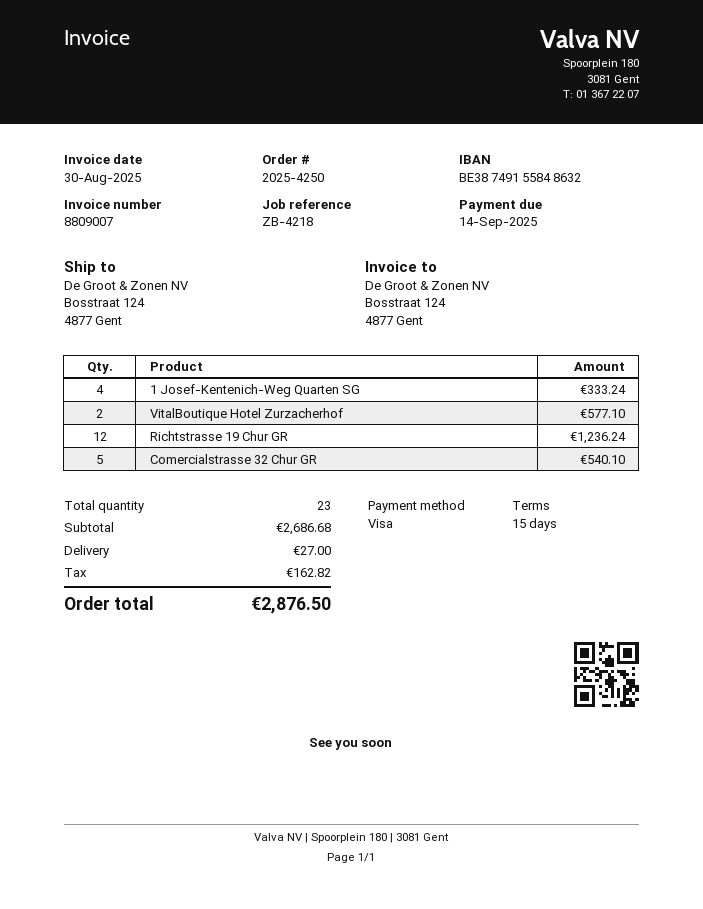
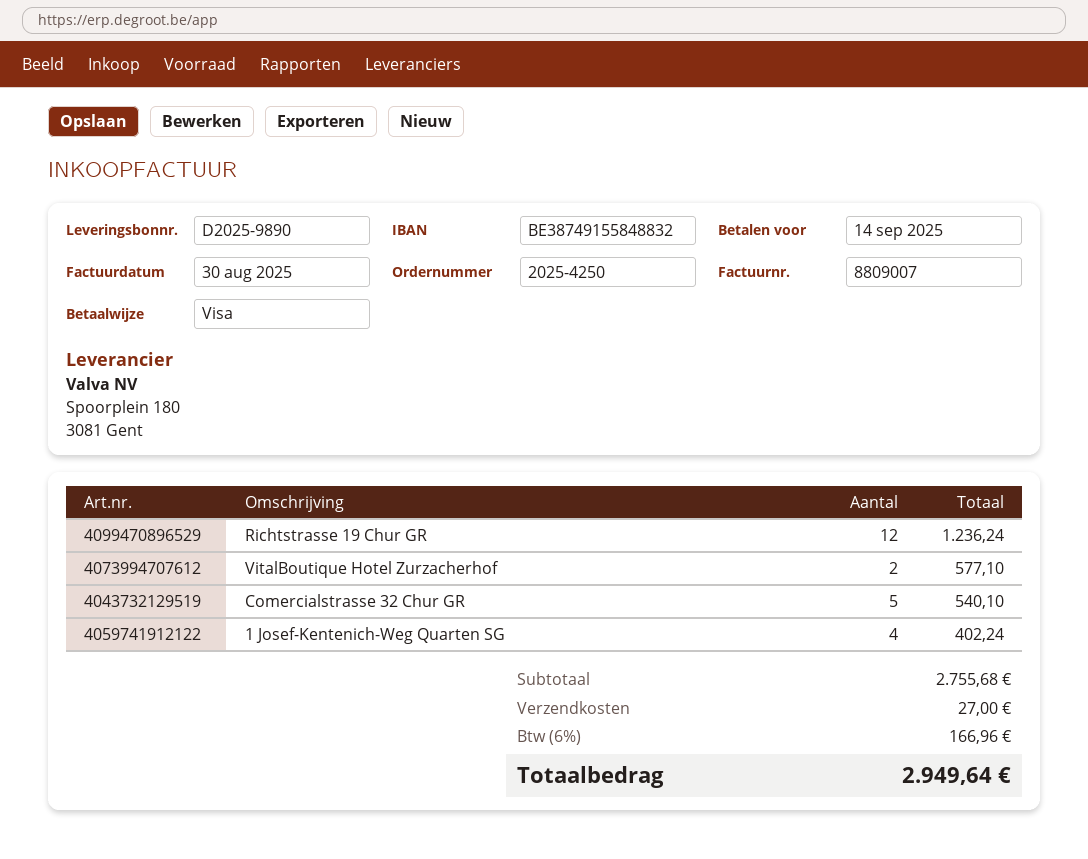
bank account: BE38749155848632 -> BE38749155848832
1 Josef-Kentenich-Weg Quarten SG: 4 for 333.24 -> 4 for 402.24
subtotal: 2686.68 -> 2755.68
tax: 162.82 -> 166.96
total: 2876.50 -> 2949.64

